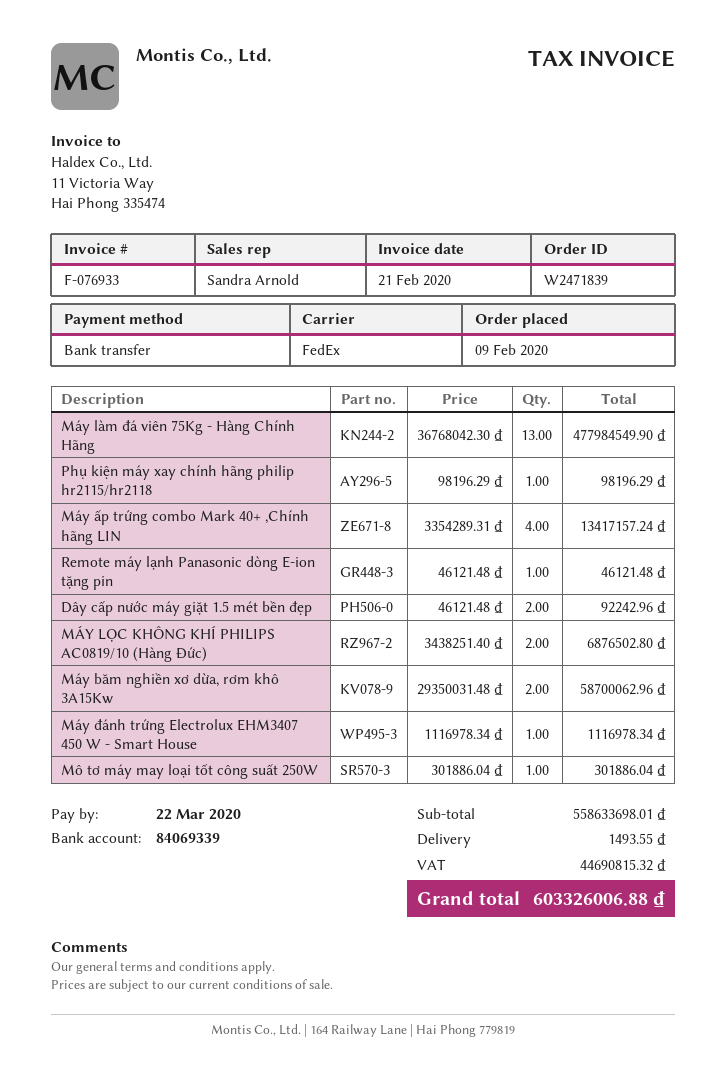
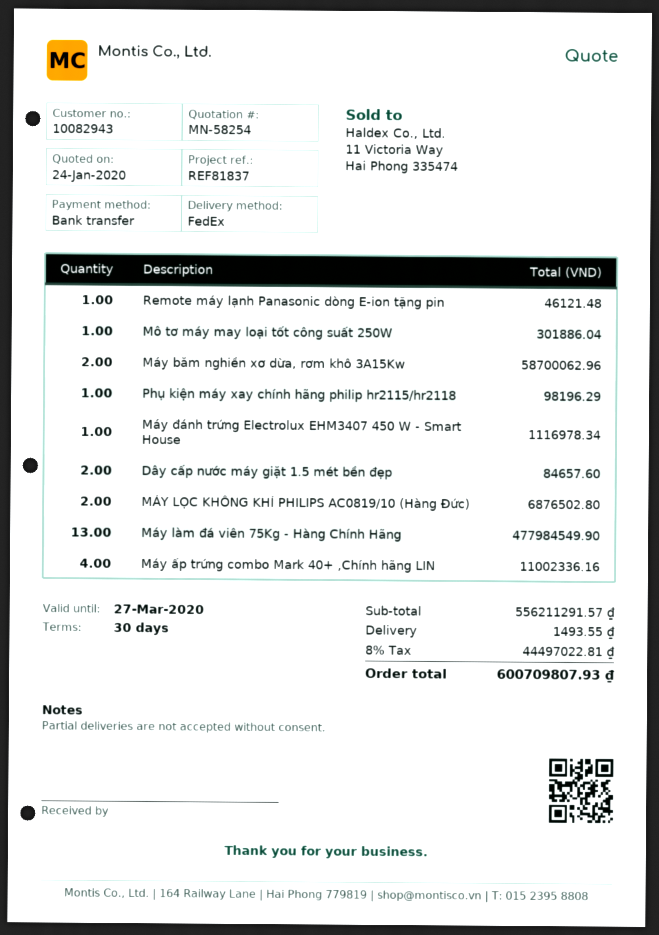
Máy ấp trứng combo Mark 40+ ,Chính hãng LIN: 4 for 13417157.24 -> 4 for 11002336.16
Dây cấp nước máy giặt 1.5 mét bền đẹp: 2 for 92242.96 -> 2 for 84657.60
subtotal: 558633698.01 -> 556211291.57
tax: 44690815.32 -> 44497022.81
total: 603326006.88 -> 600709807.93

